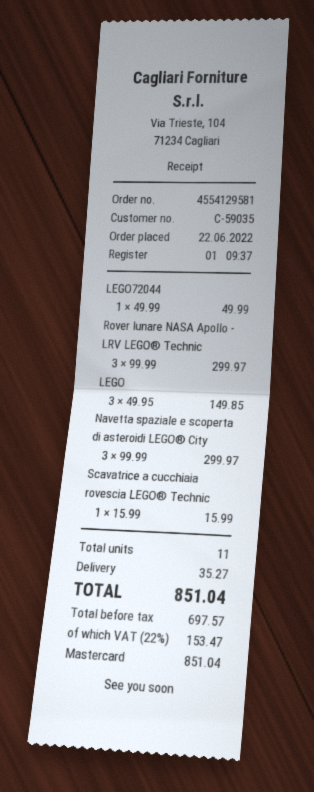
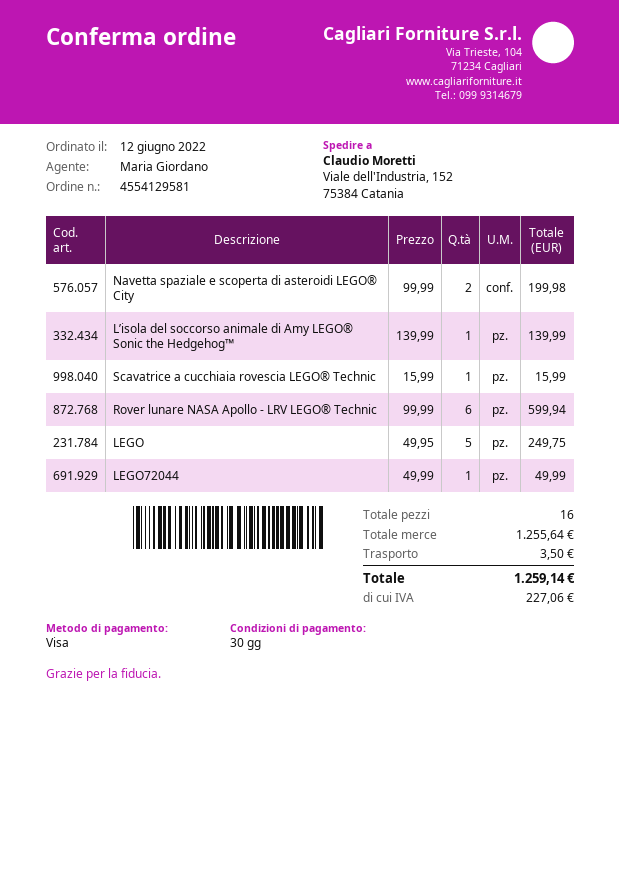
order date: 2022-06-22 -> 2022-06-12
payment method: Mastercard -> Visa
Rover lunare NASA Apollo - LRV LEGO® Technic: 3 x 99.99 = 299.97 -> 6 x 99.99 = 599.94
LEGO: 3 x 49.95 = 149.85 -> 5 x 49.95 = 249.75
Navetta spaziale e scoperta di asteroidi LEGO® City: 3 x 99.99 = 299.97 -> 2 x 99.99 = 199.98
L’isola del soccorso animale di Amy LEGO® Sonic the Hedgehog™: none -> 1 x 139.99 = 139.99
total quantity: 11 -> 16
shipping: 35.27 -> 3.50
tax: 153.47 -> 227.06
total: 851.04 -> 1259.14

